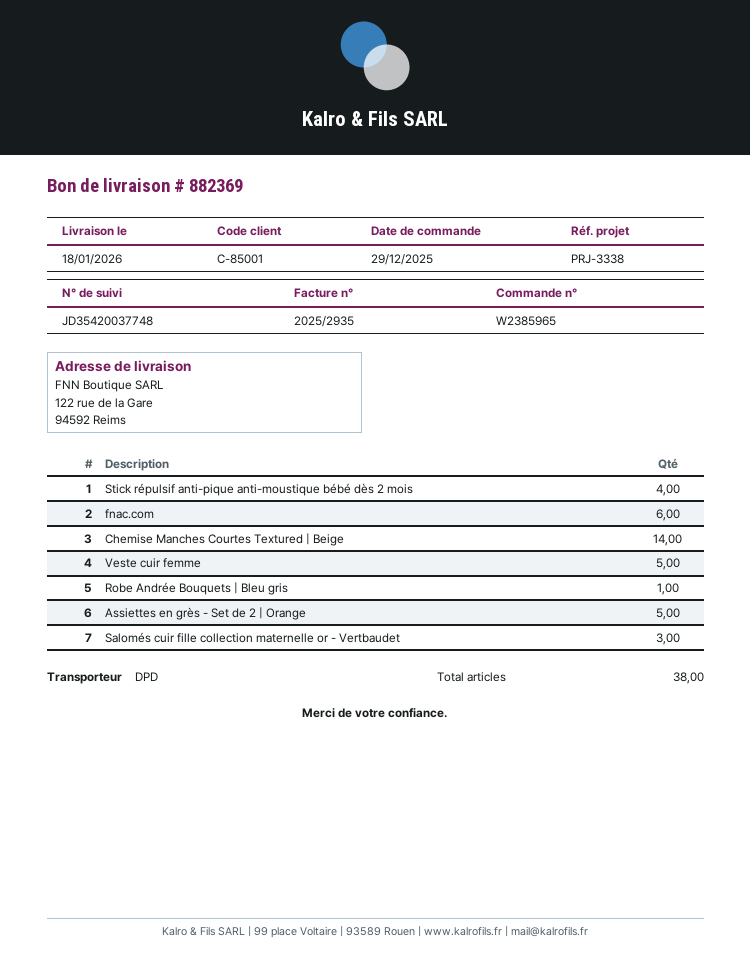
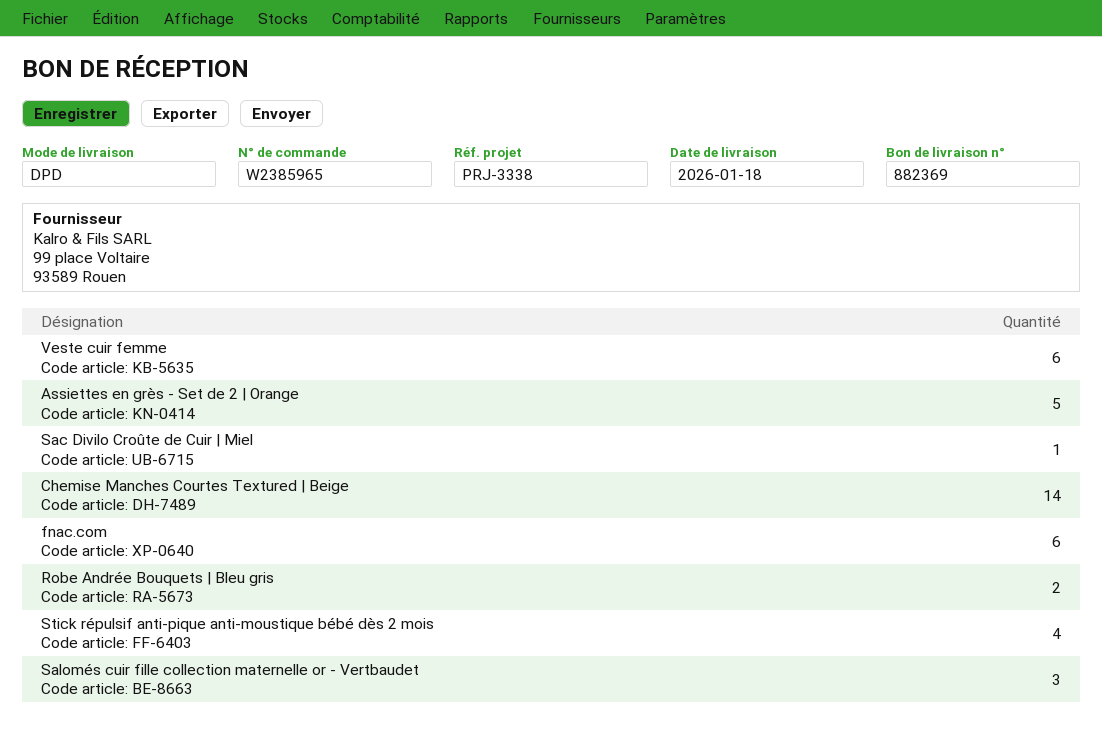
Veste cuir femme: 5 -> 6
Robe Andrée Bouquets | Bleu gris: 1 -> 2
Sac Divilo Croûte de Cuir | Miel: none -> 1

